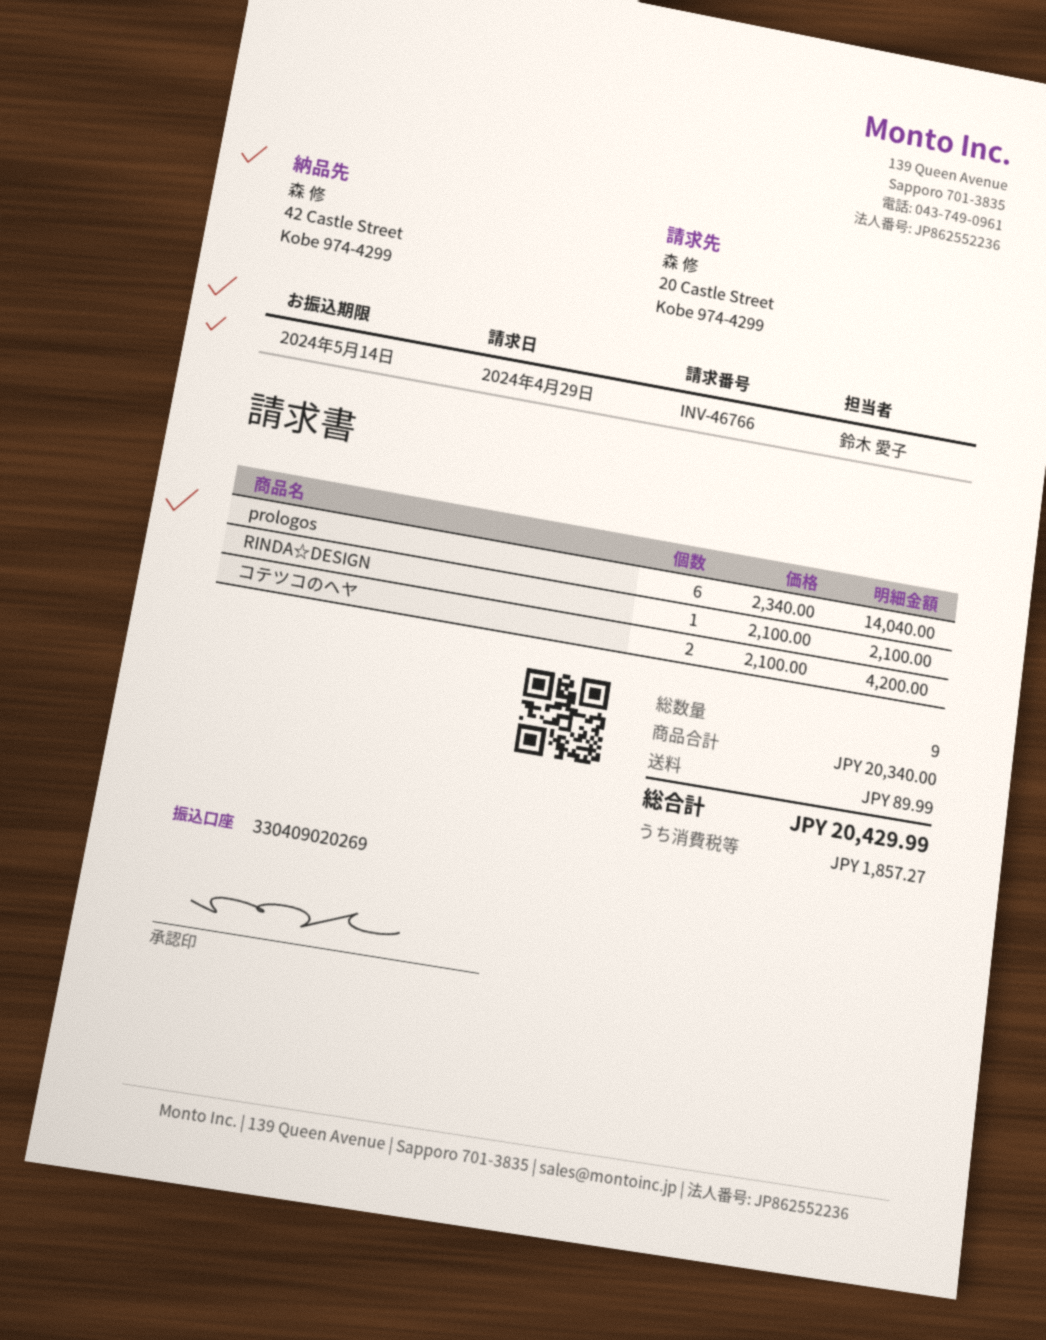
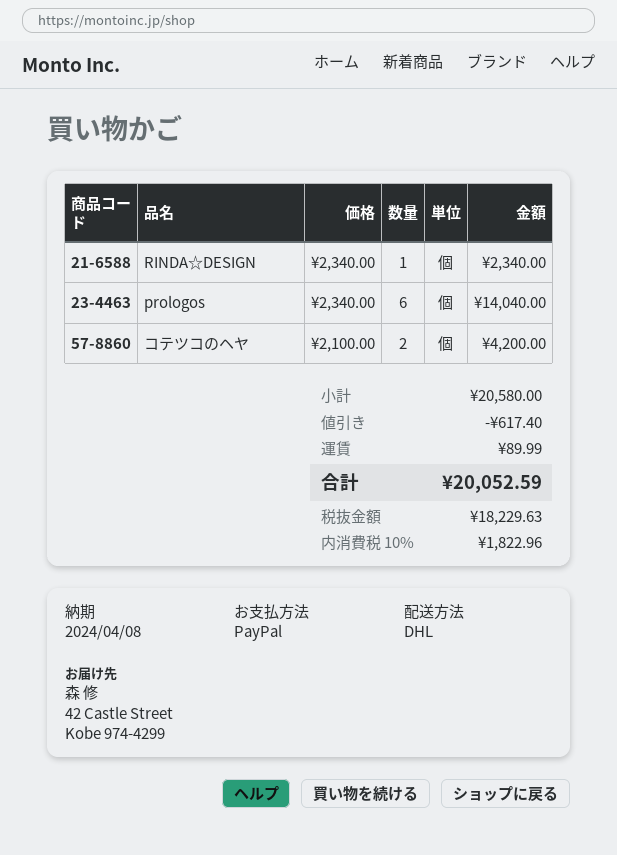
RINDA☆DESIGN: 1 x 2100.00 = 2100.00 -> 1 x 2340.00 = 2340.00
subtotal: 20340.00 -> 20580.00
discount: none -> 617.40
tax: 1857.27 -> 1822.96
total: 20429.99 -> 20052.59

